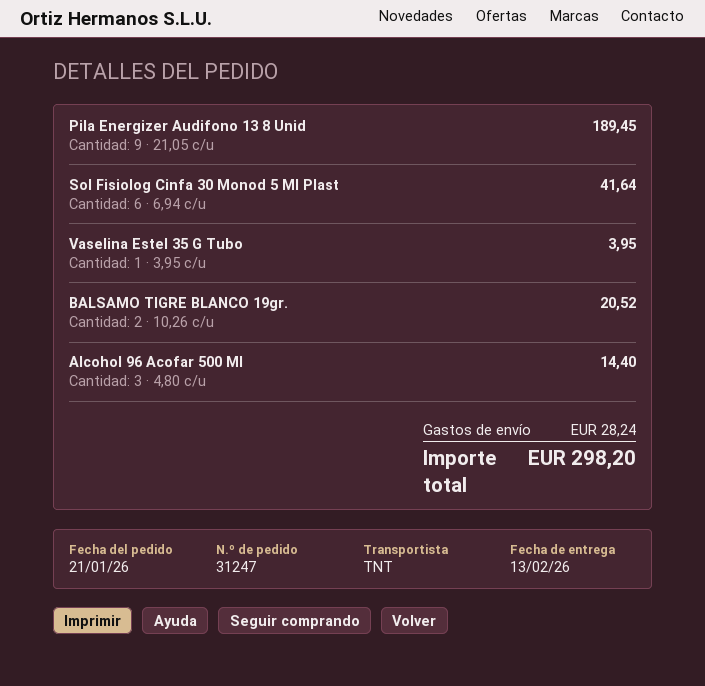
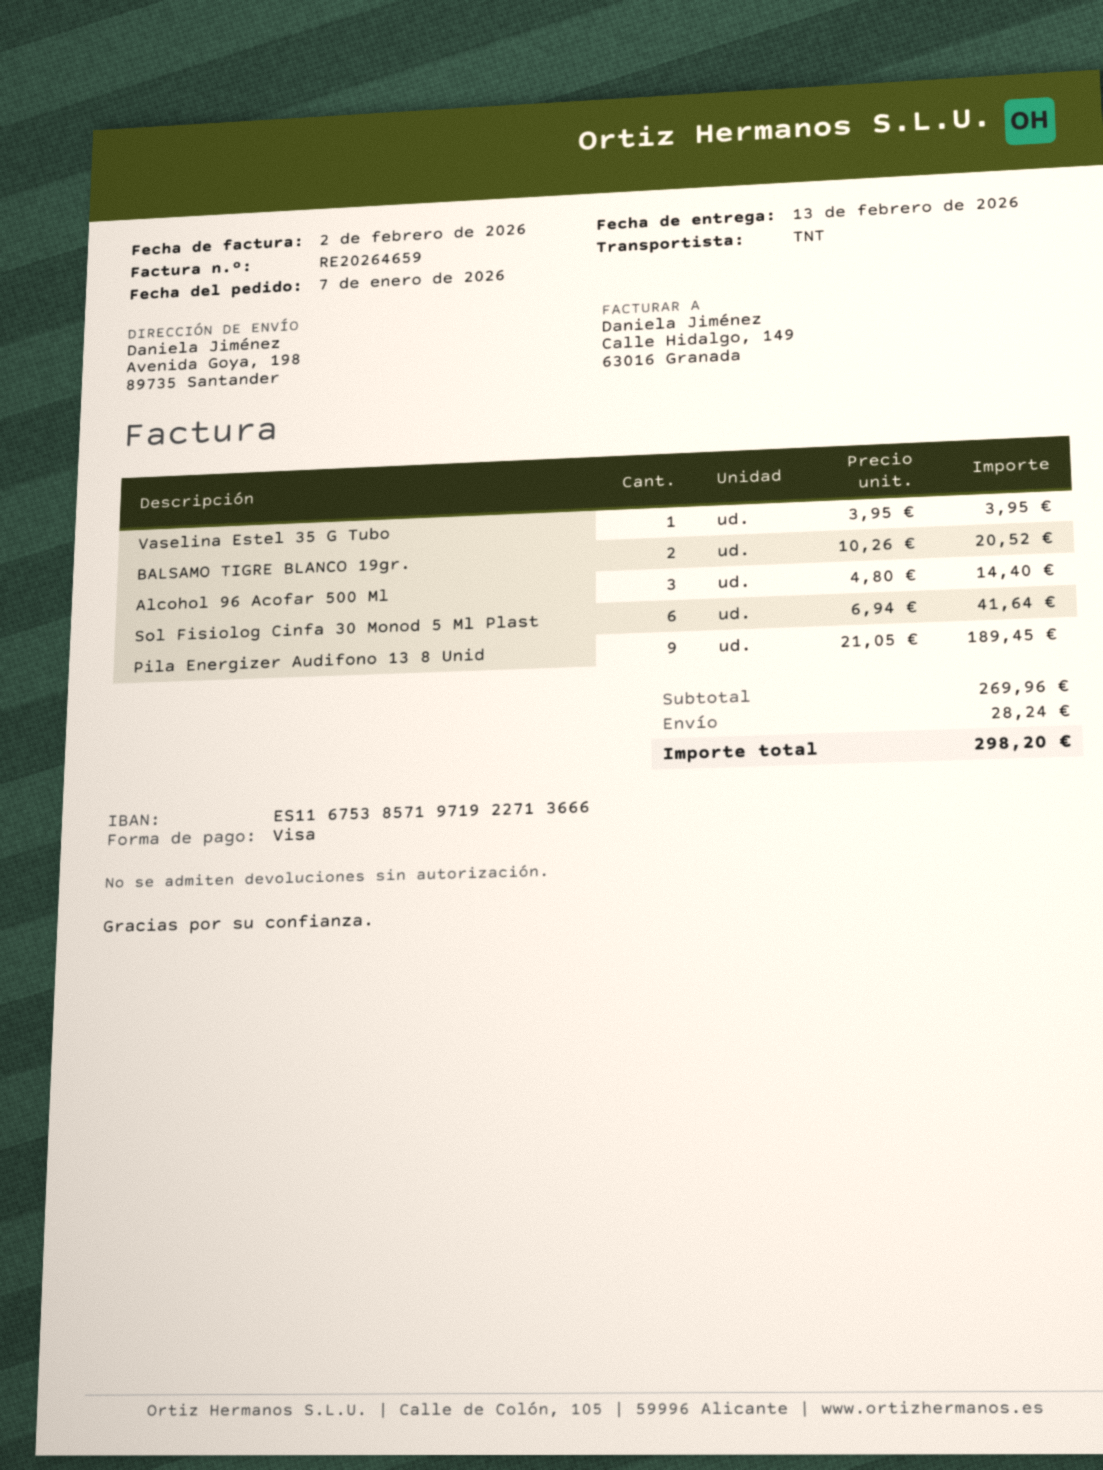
order date: 2026-01-21 -> 2026-01-07

